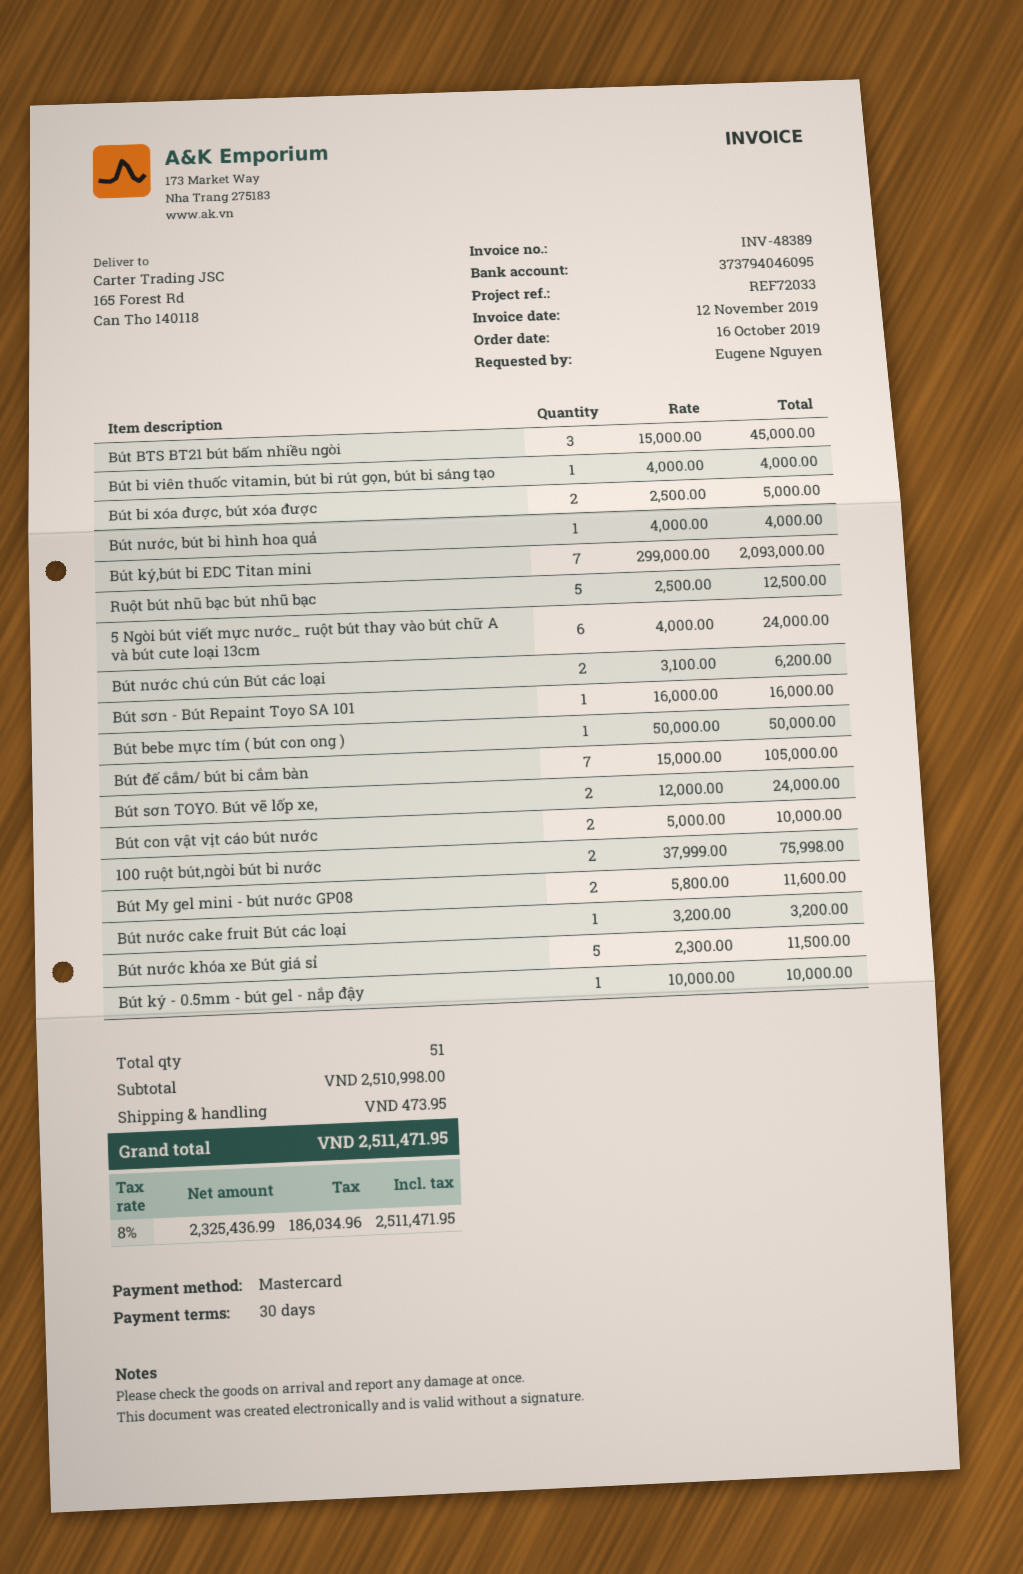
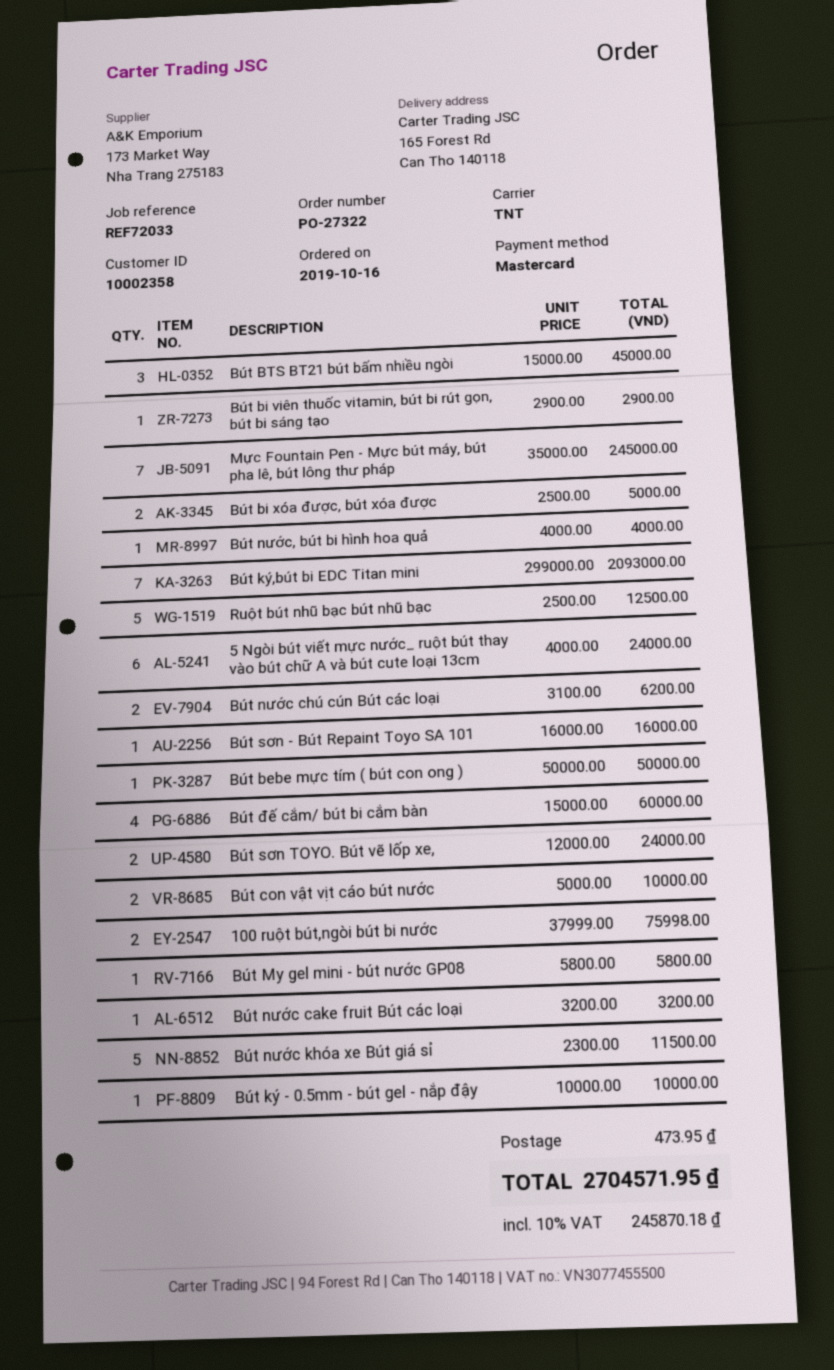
Bút bi viên thuốc vitamin, bút bi rút gọn, bút bi sáng tạo: 1 x 4000.00 = 4000.00 -> 1 x 2900.00 = 2900.00
Bút đế cắm/ bút bi cắm bàn: 7 x 15000.00 = 105000.00 -> 4 x 15000.00 = 60000.00
Bút My gel mini - bút nước GP08: 2 x 5800.00 = 11600.00 -> 1 x 5800.00 = 5800.00
Mực Fountain Pen - Mực bút máy, bút pha lê, bút lông thư pháp: none -> 7 x 35000.00 = 245000.00
tax: 8% = 186034.96 -> 10% = 245870.18
total: 2511471.95 -> 2704571.95

